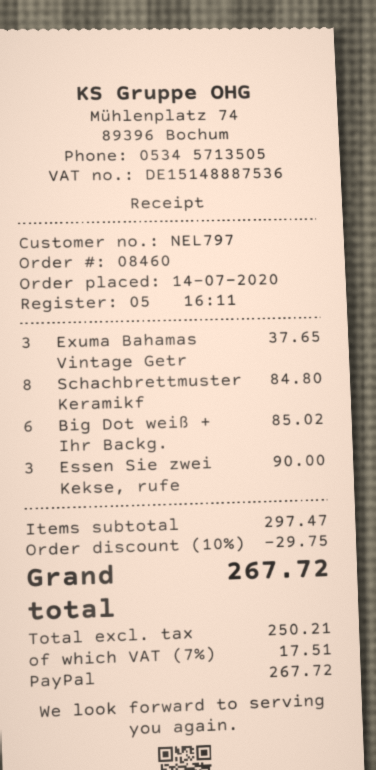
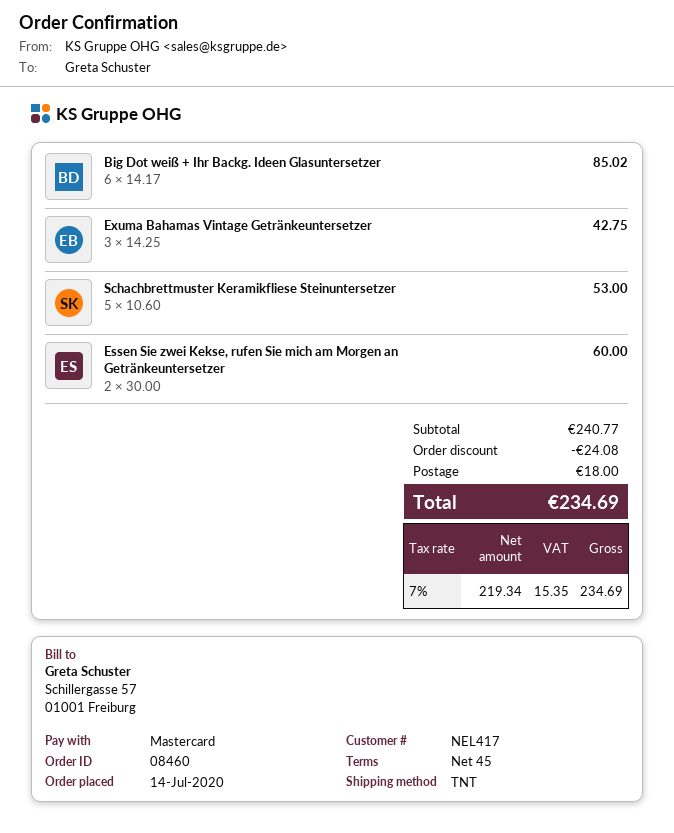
customer number: NEL797 -> NEL417
payment method: PayPal -> Mastercard
Exuma Bahamas Vintage Getr: 3 for 37.65 -> 3 for 42.75
Schachbrettmuster Keramikf: 8 for 84.80 -> 5 for 53.00
Essen Sie zwei Kekse, rufe: 3 for 90.00 -> 2 for 60.00
subtotal: 297.47 -> 240.77
discount: 29.75 -> 24.08
shipping: none -> 18.00
net: 250.21 -> 219.34
tax: 7% = 17.51 -> 7% = 15.35
total: 267.72 -> 234.69

